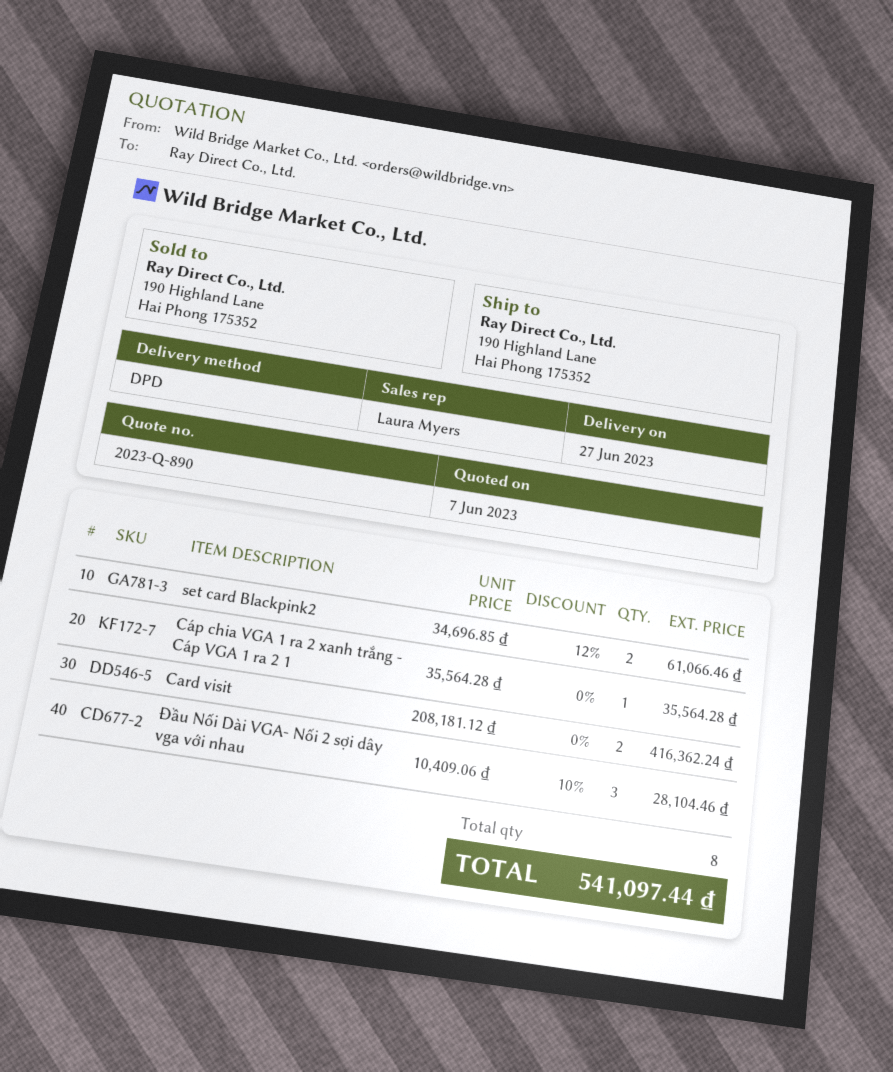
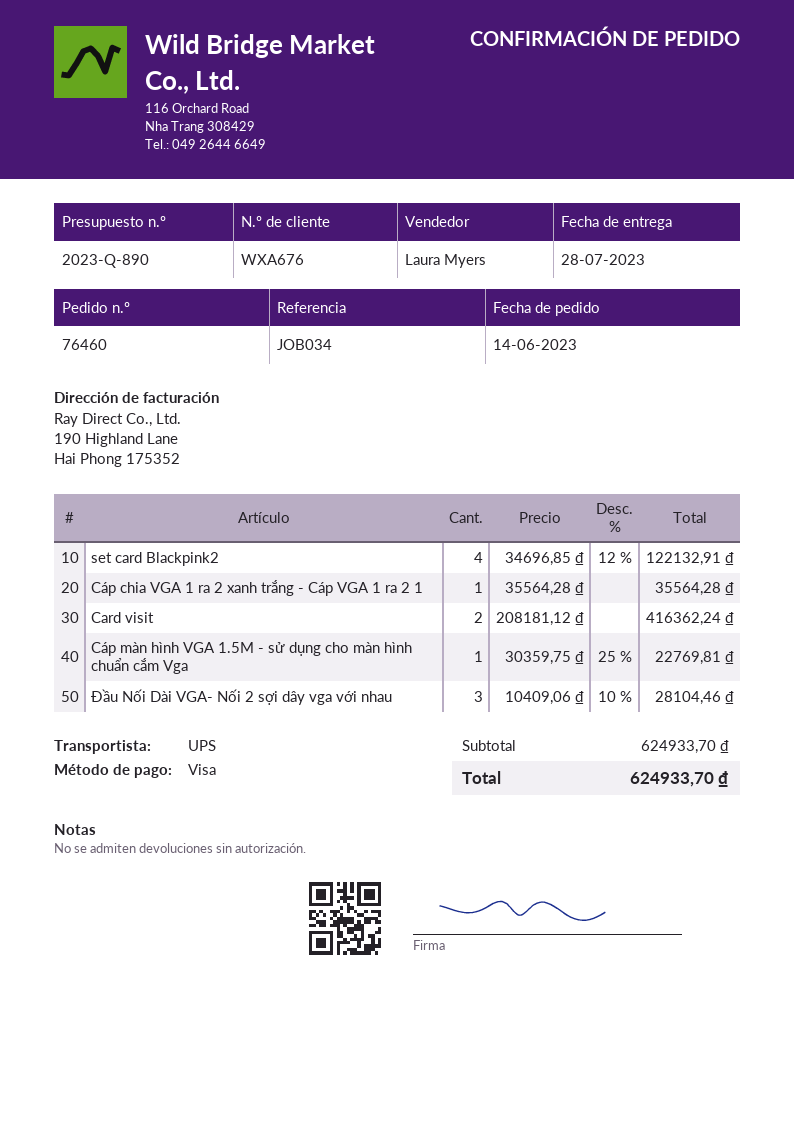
delivery date: 2023-06-27 -> 2023-07-28
shipping method: DPD -> UPS
set card Blackpink2: 2 x 34696.85 - 12% = 61066.46 -> 4 x 34696.85 - 12% = 122132.91
Cáp màn hình VGA 1.5M - sử dụng cho màn hình chuẩn cắm Vga: none -> 1 x 30359.75 - 25% = 22769.81
total: 541097.44 -> 624933.70

